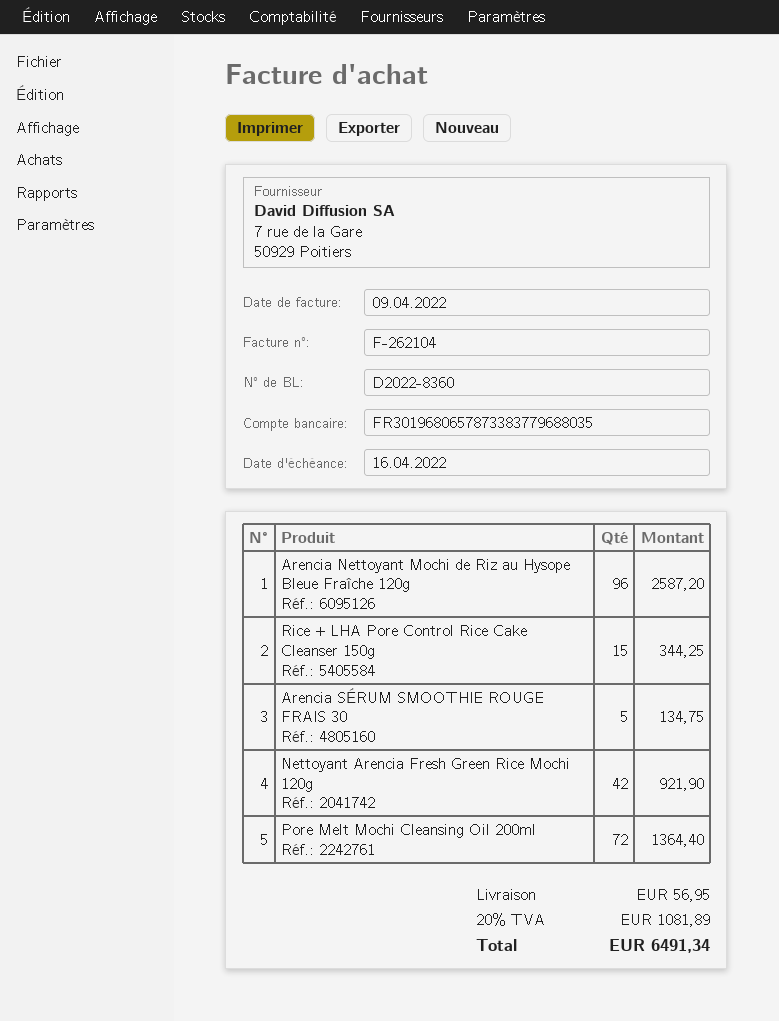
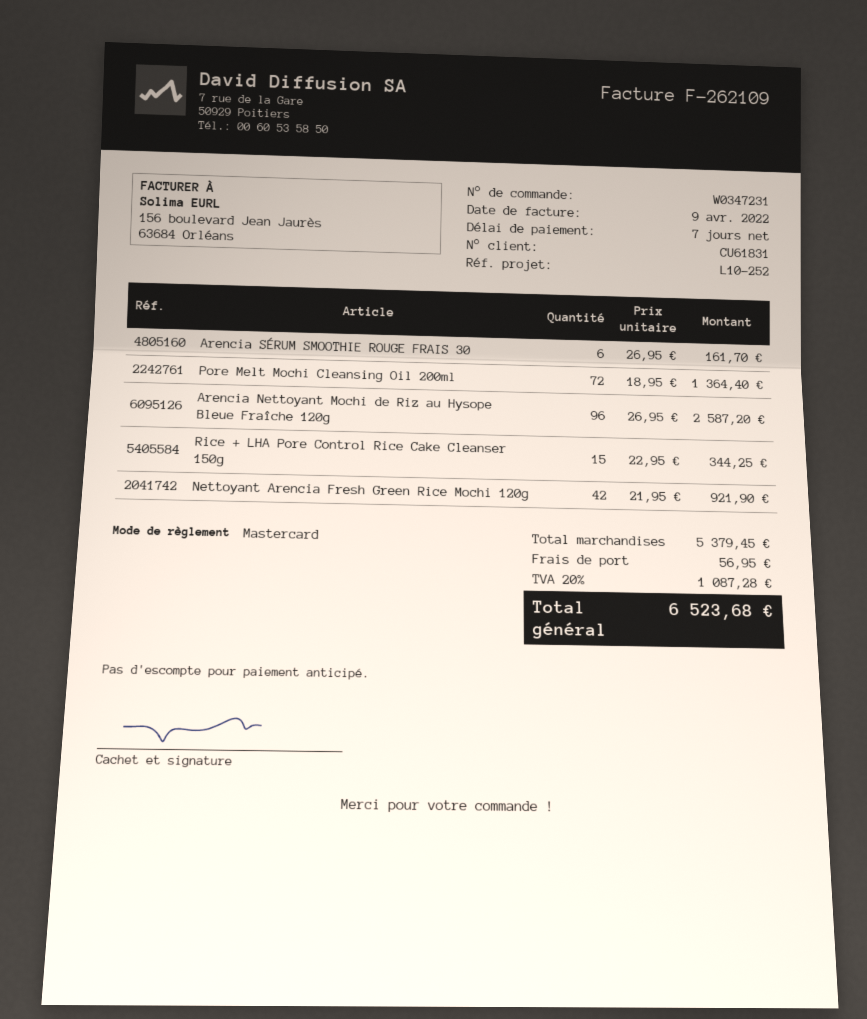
invoice number: F-262104 -> F-262109
Arencia SÉRUM SMOOTHIE ROUGE FRAIS 30: 5 for 134.75 -> 6 for 161.70
tax: 20% = 1081.89 -> 20% = 1087.28
total: 6491.34 -> 6523.68

